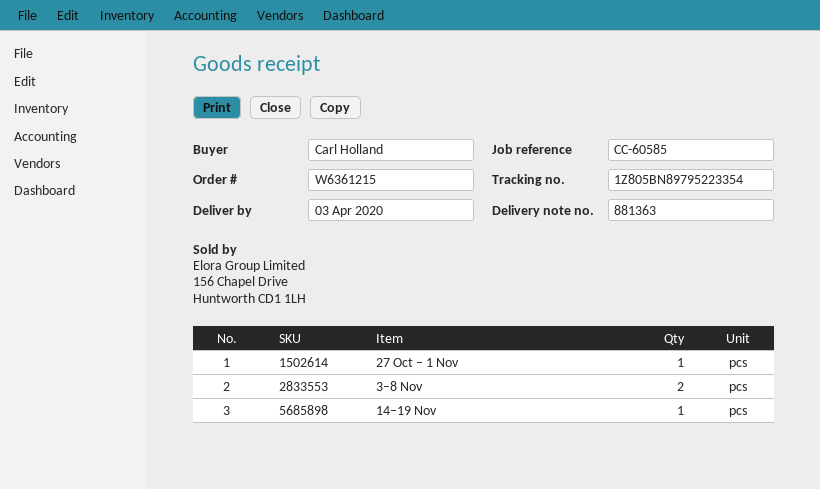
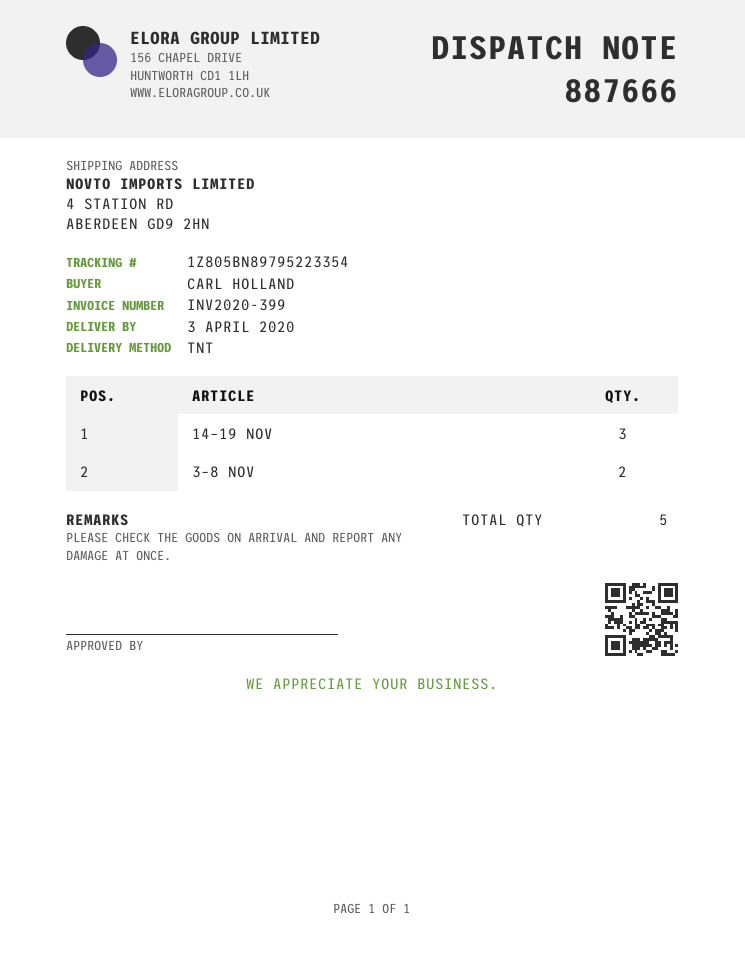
delivery note number: 881363 -> 887666
27 Oct – 1 Nov: 1 -> none
14–19 Nov: 1 -> 3

